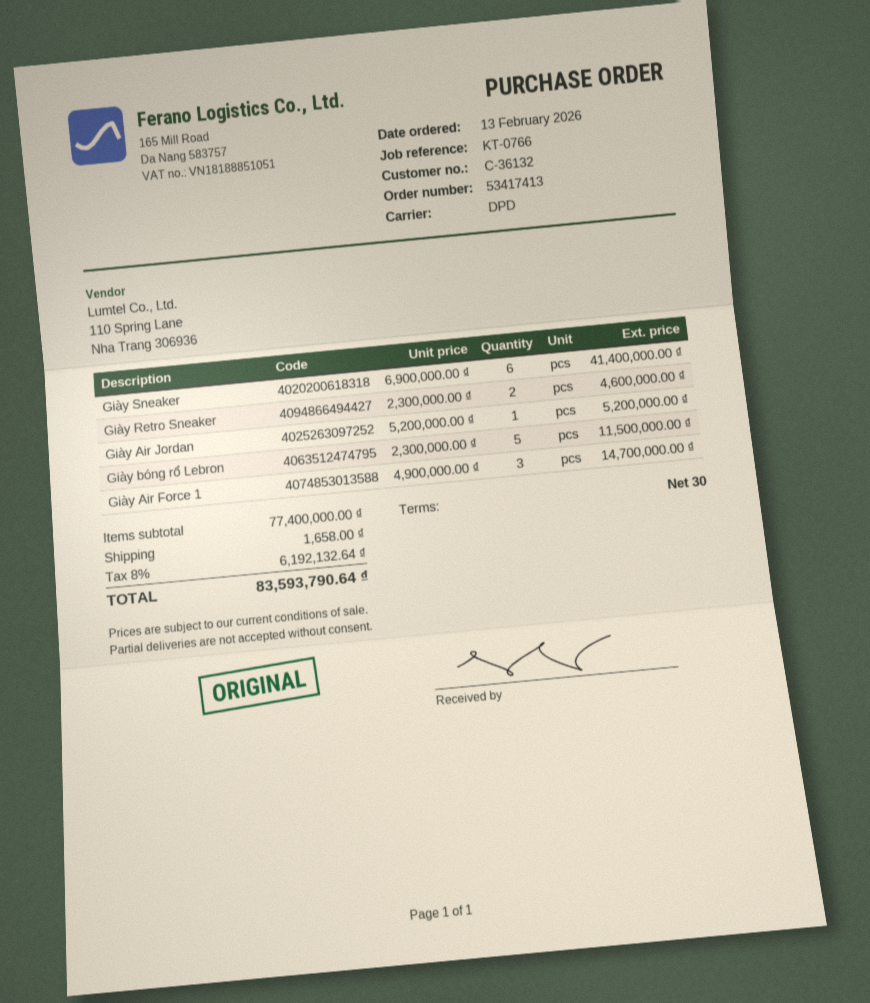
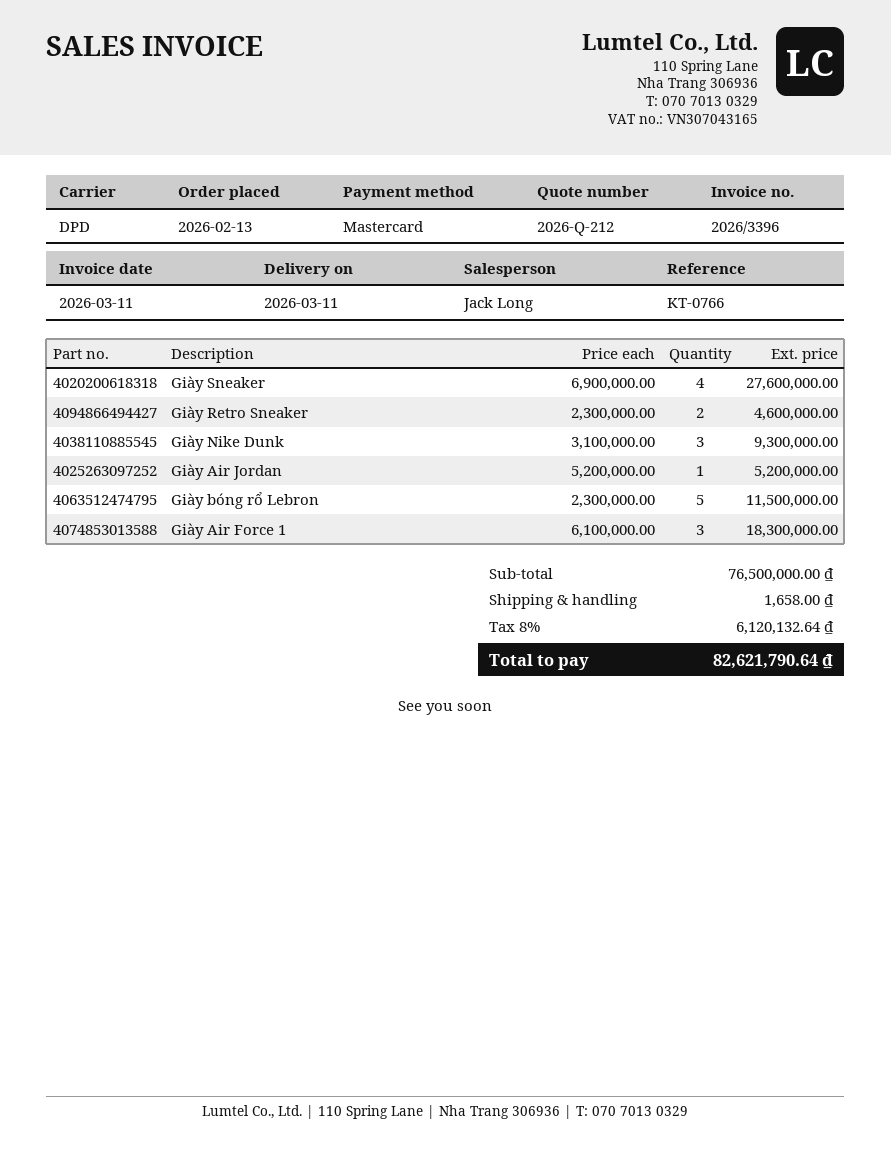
Giày Sneaker: 6 x 6900000.00 = 41400000.00 -> 4 x 6900000.00 = 27600000.00
Giày Air Force 1: 3 x 4900000.00 = 14700000.00 -> 3 x 6100000.00 = 18300000.00
Giày Nike Dunk: none -> 3 x 3100000.00 = 9300000.00
subtotal: 77400000.00 -> 76500000.00
tax: 8% = 6192132.64 -> 8% = 6120132.64
total: 83593790.64 -> 82621790.64

